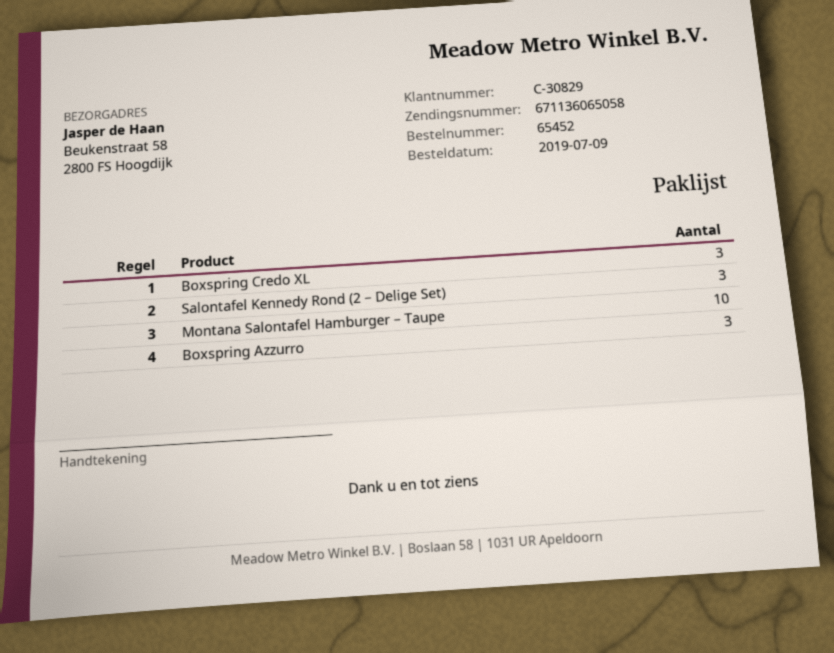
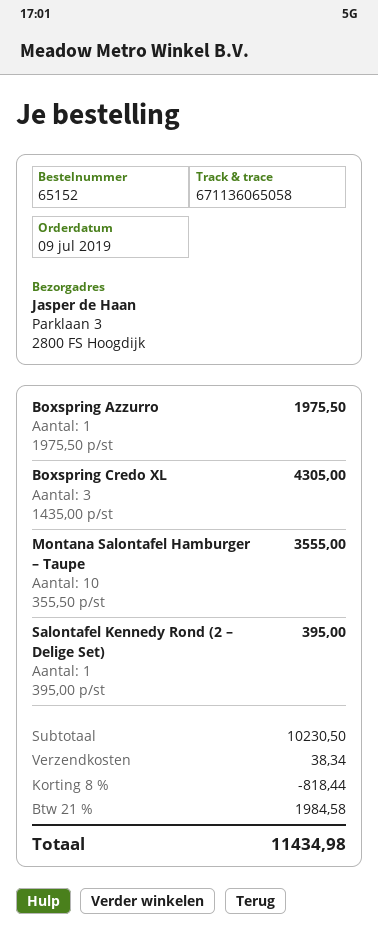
order number: 65452 -> 65152
ship to: Beukenstraat 58, 2800 FS Hoogdijk -> Parklaan 3, 2800 FS Hoogdijk
Salontafel Kennedy Rond (2 – Delige Set): 3 -> 1
Boxspring Azzurro: 3 -> 1

